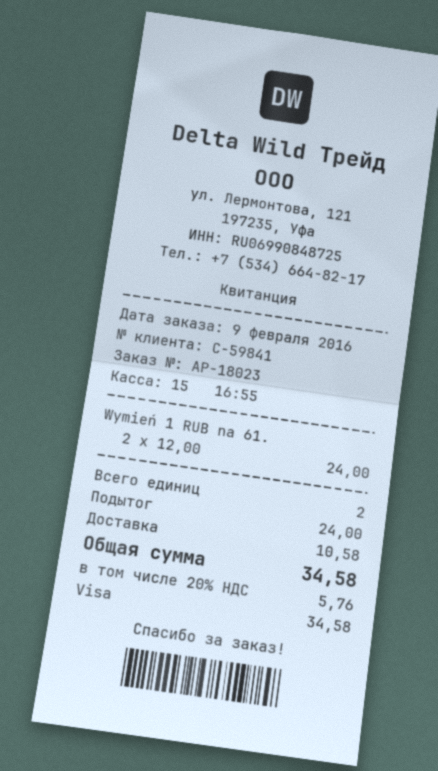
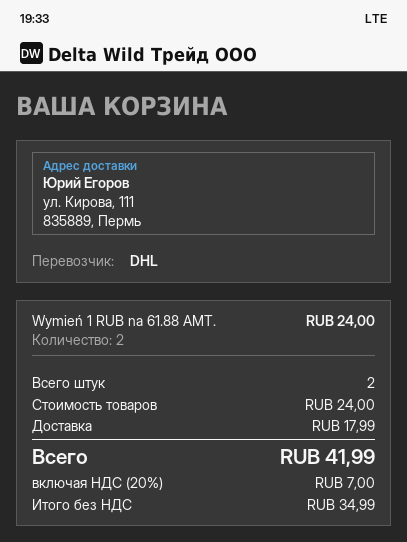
shipping: 10.58 -> 17.99
tax: 20% = 5.76 -> 20% = 7.00
total: 34.58 -> 41.99

